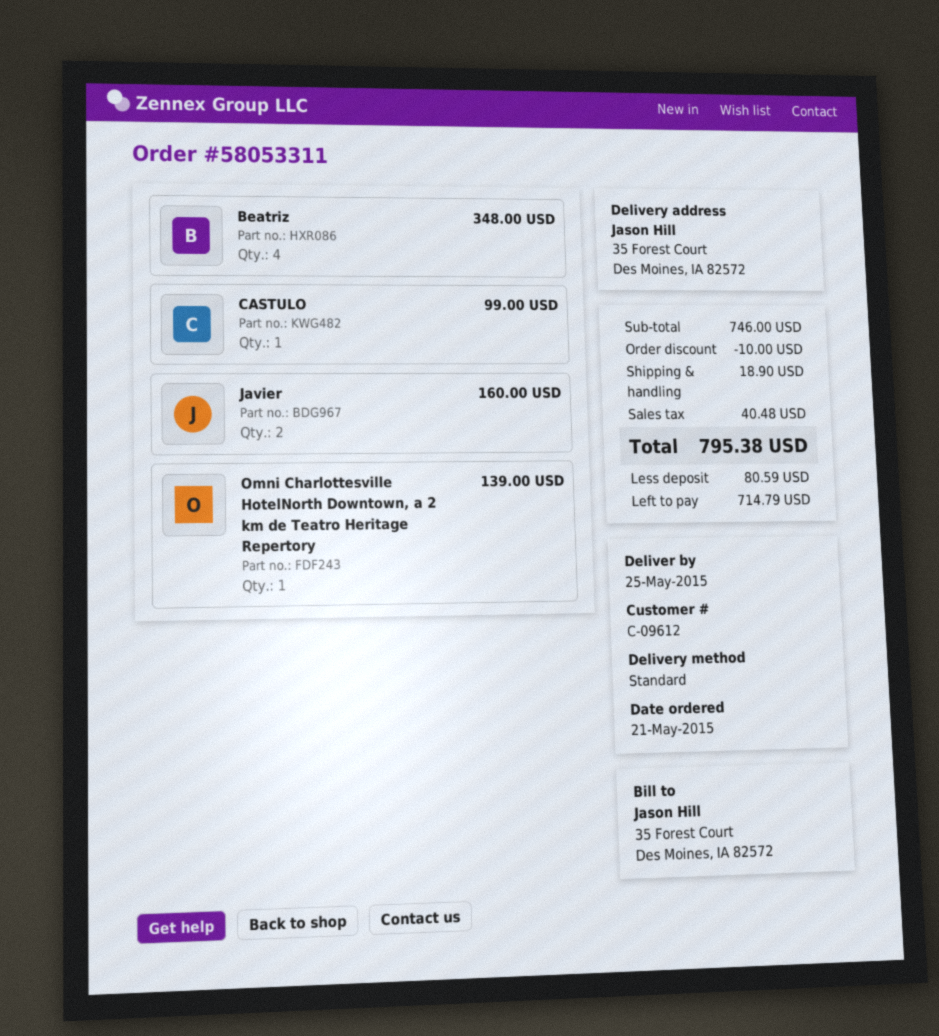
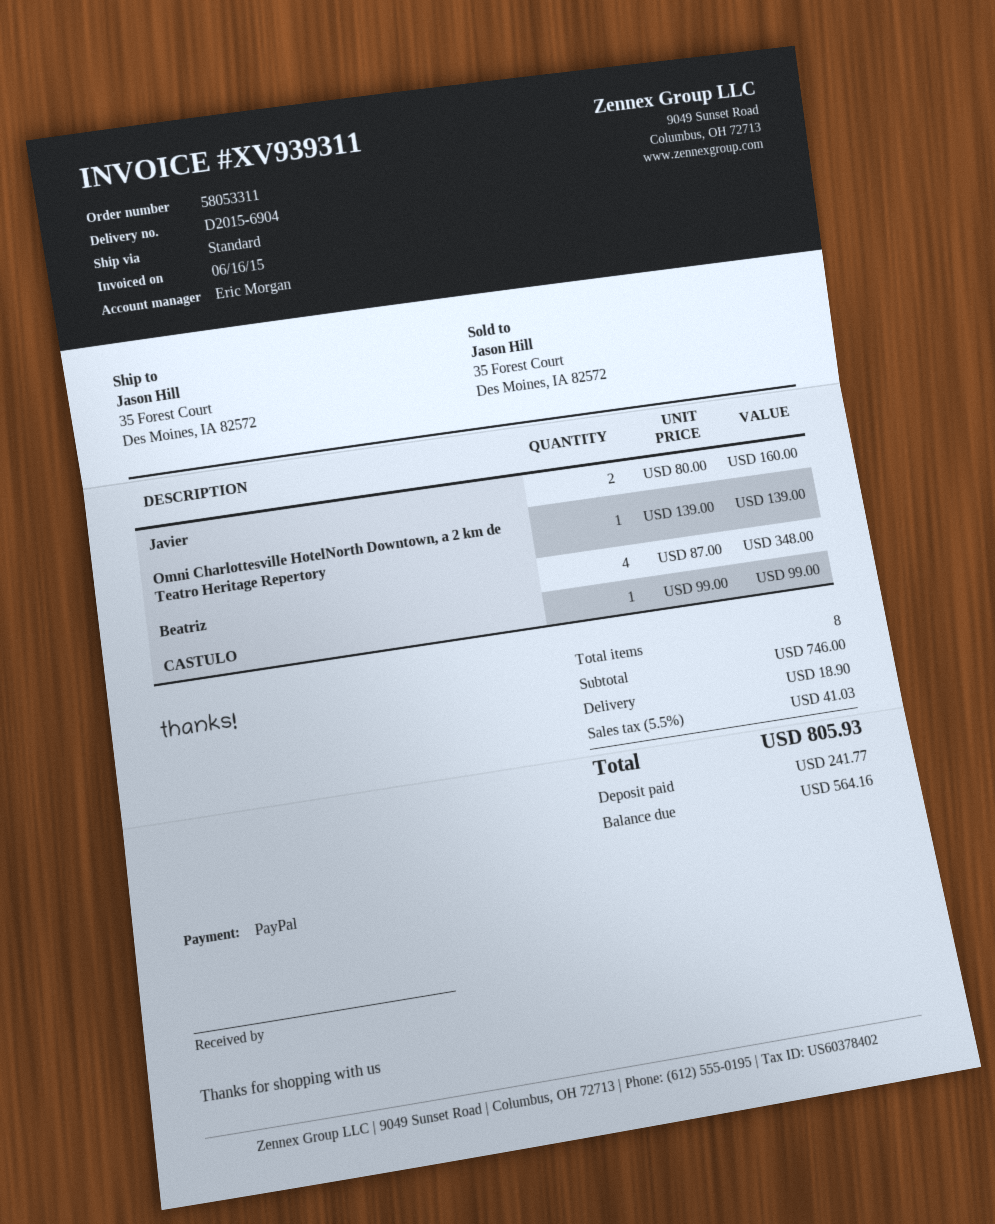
discount: 10.00 -> none
tax: 40.48 -> 41.03
total: 795.38 -> 805.93
deposit: 80.59 -> 241.77
balance: 714.79 -> 564.16

